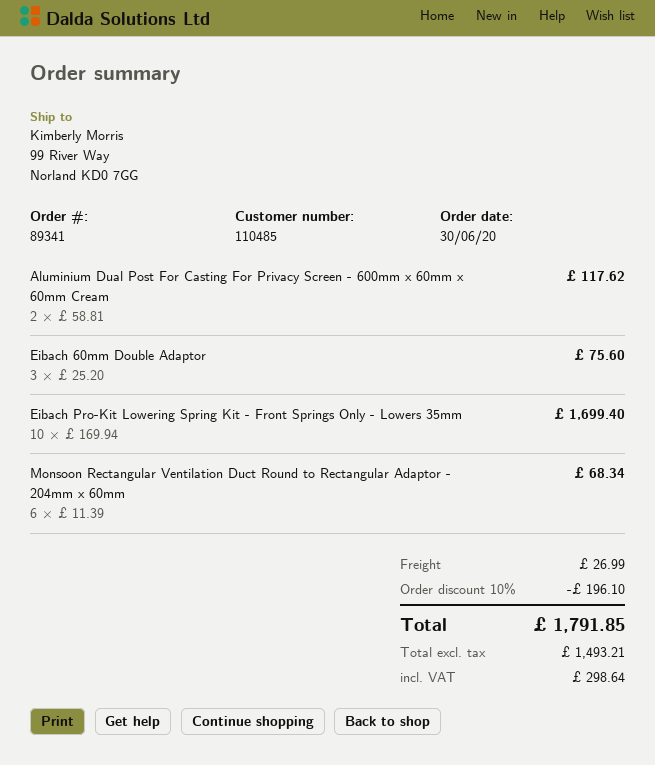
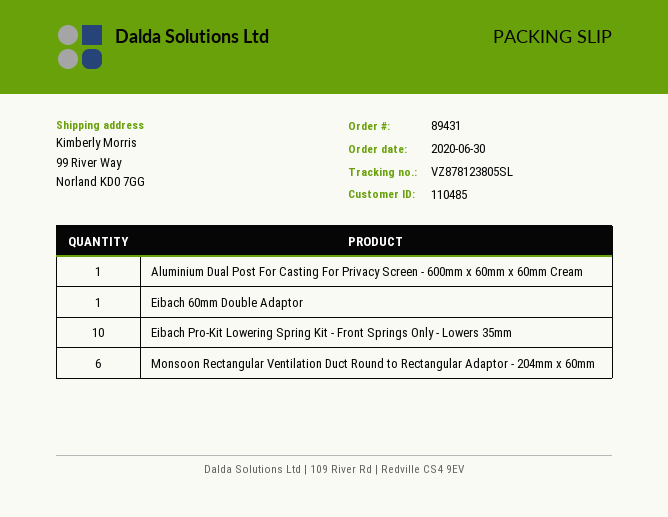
order number: 89341 -> 89431
Aluminium Dual Post For Casting For Privacy Screen - 600mm x 60mm x 60mm Cream: 2 -> 1
Eibach 60mm Double Adaptor: 3 -> 1

